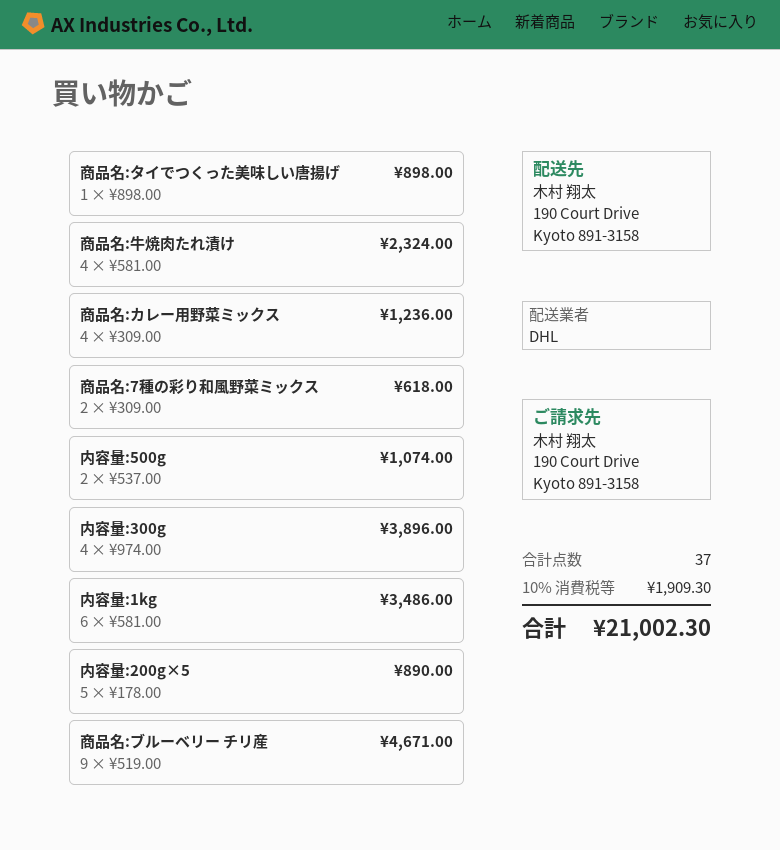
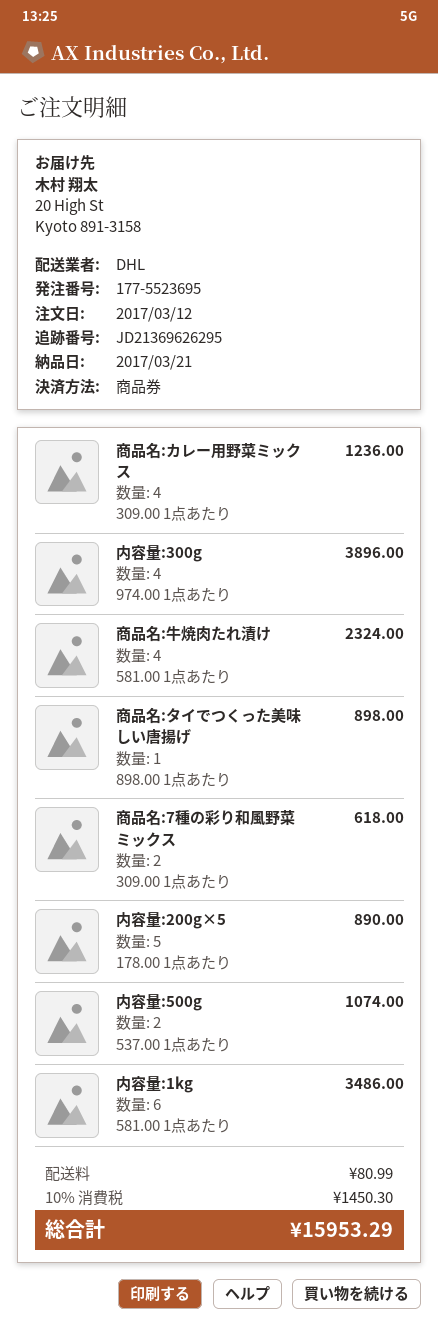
ship to: 190 Court Drive, Kyoto 891-3158 -> 20 High St, Kyoto 891-3158
商品名:ブルーベリー チリ産: 9 x 519.00 = 4671.00 -> none
shipping: none -> 80.99
tax: 10% = 1909.30 -> 10% = 1450.30
total: 21002.30 -> 15953.29

